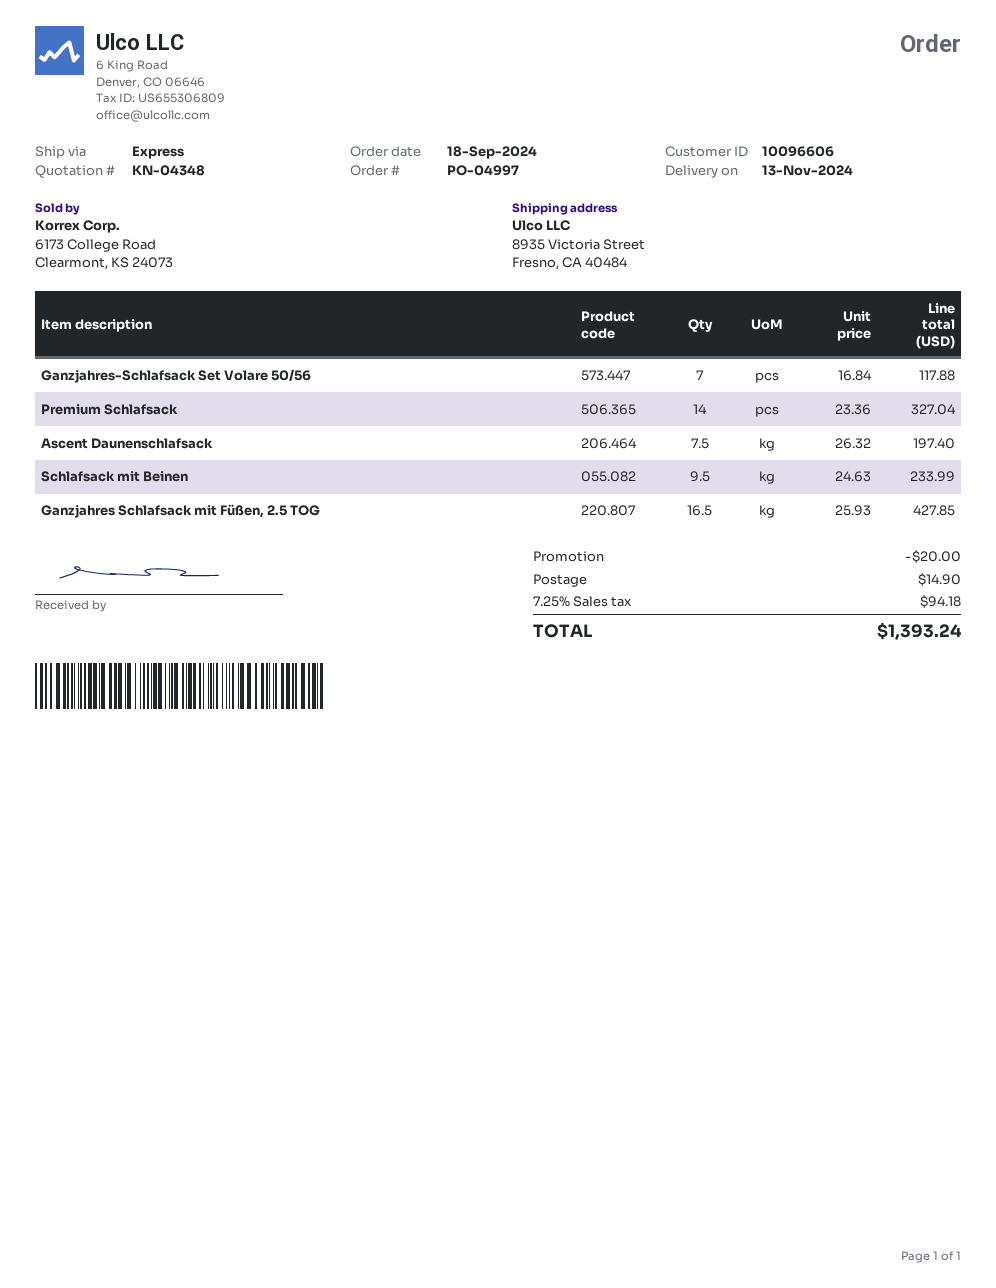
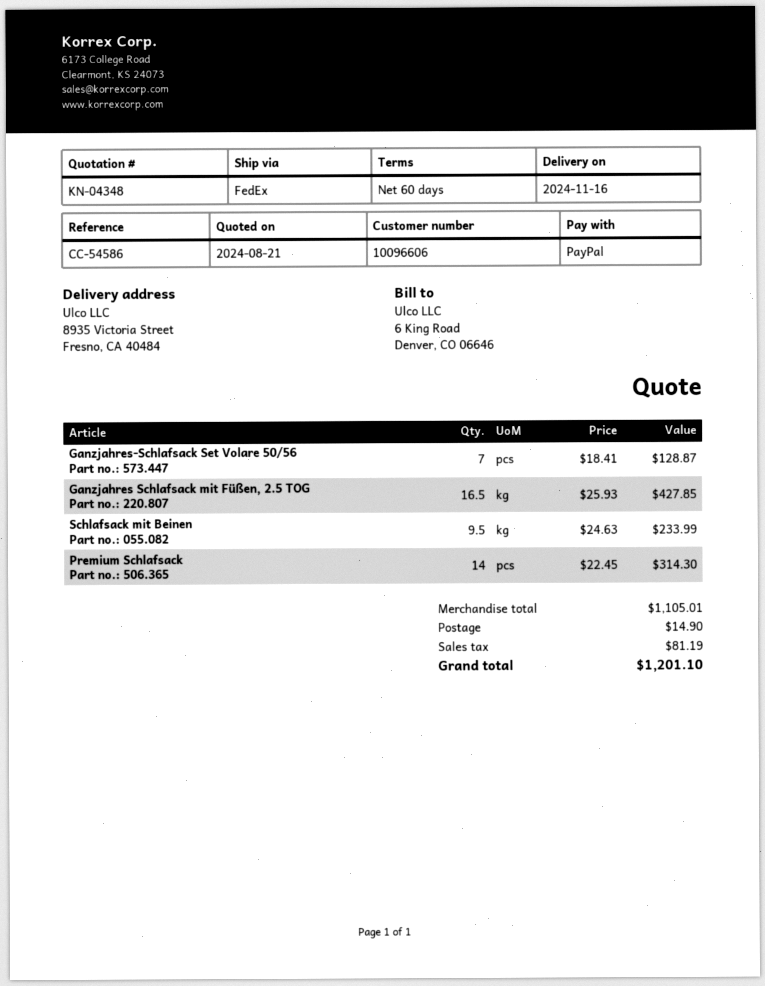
delivery date: 2024-11-13 -> 2024-11-16
shipping method: express -> FedEx
Ganzjahres-Schlafsack Set Volare 50/56: 7 x 16.84 = 117.88 -> 7 x 18.41 = 128.87
Premium Schlafsack: 14 x 23.36 = 327.04 -> 14 x 22.45 = 314.30
Ascent Daunenschlafsack: 7.5 x 26.32 = 197.40 -> none
discount: 20.00 -> none
tax: 94.18 -> 81.19
total: 1393.24 -> 1201.10

